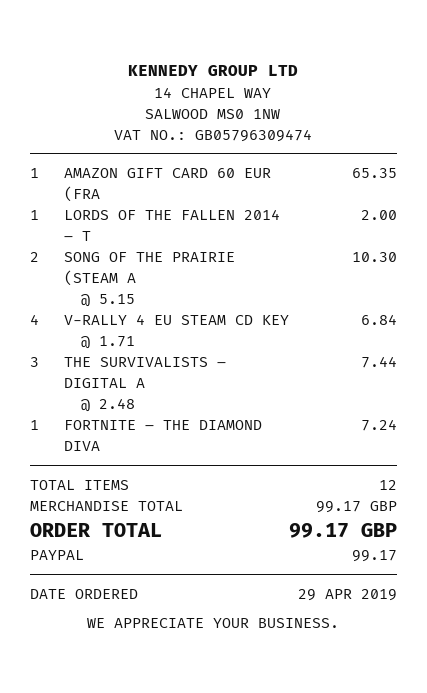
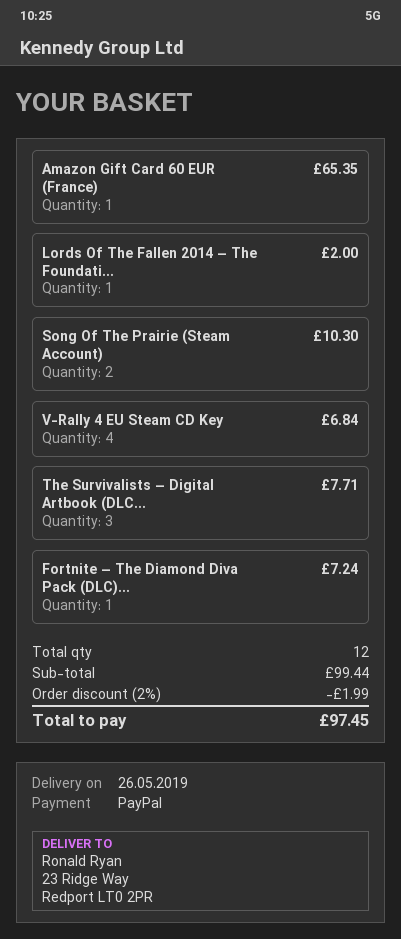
THE SURVIVALISTS – DIGITAL A: 3 for 7.44 -> 3 for 7.71
subtotal: 99.17 -> 99.44
discount: none -> 2% = 1.99
total: 99.17 -> 97.45

